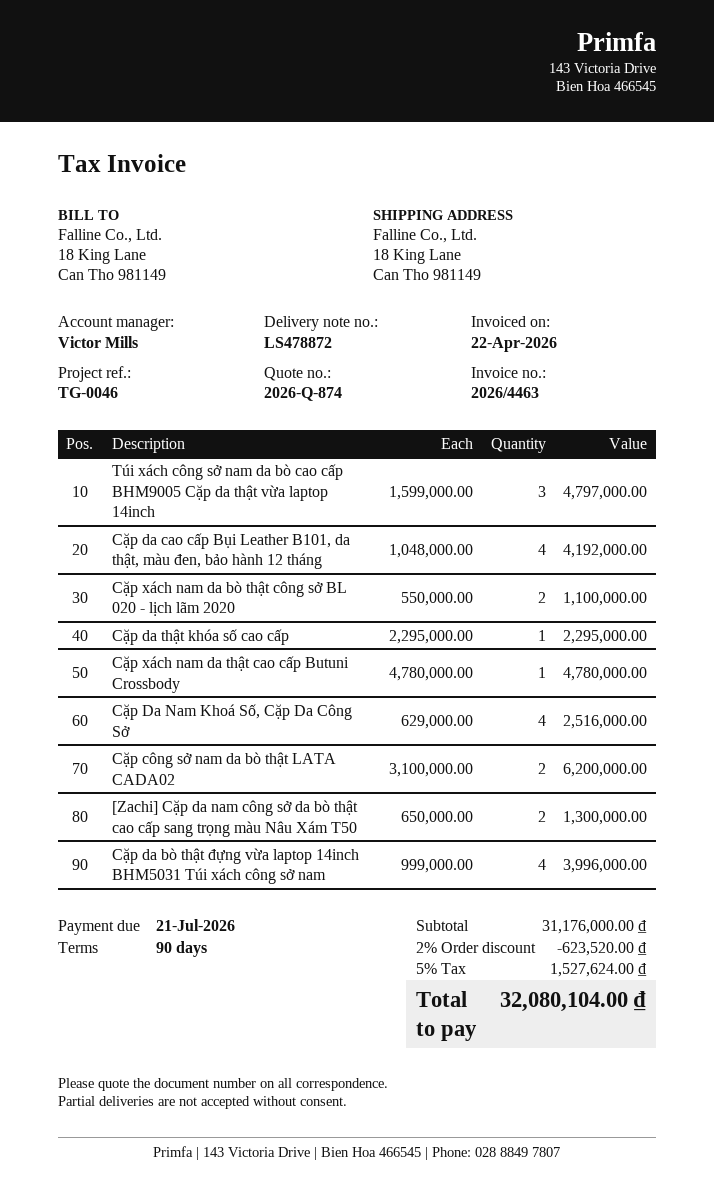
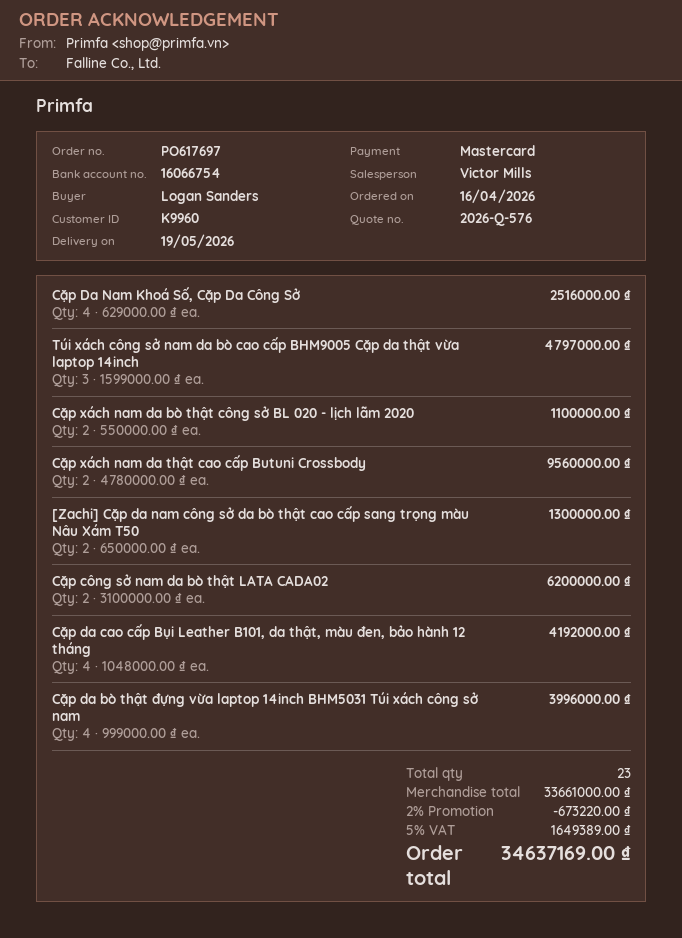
quote number: 2026-Q-874 -> 2026-Q-576
Cặp da thật khóa số cao cấp: 1 x 2295000.00 = 2295000.00 -> none
Cặp xách nam da thật cao cấp Butuni Crossbody: 1 x 4780000.00 = 4780000.00 -> 2 x 4780000.00 = 9560000.00
subtotal: 31176000.00 -> 33661000.00
discount: 2% = 623520.00 -> 2% = 673220.00
tax: 5% = 1527624.00 -> 5% = 1649389.00
total: 32080104.00 -> 34637169.00

